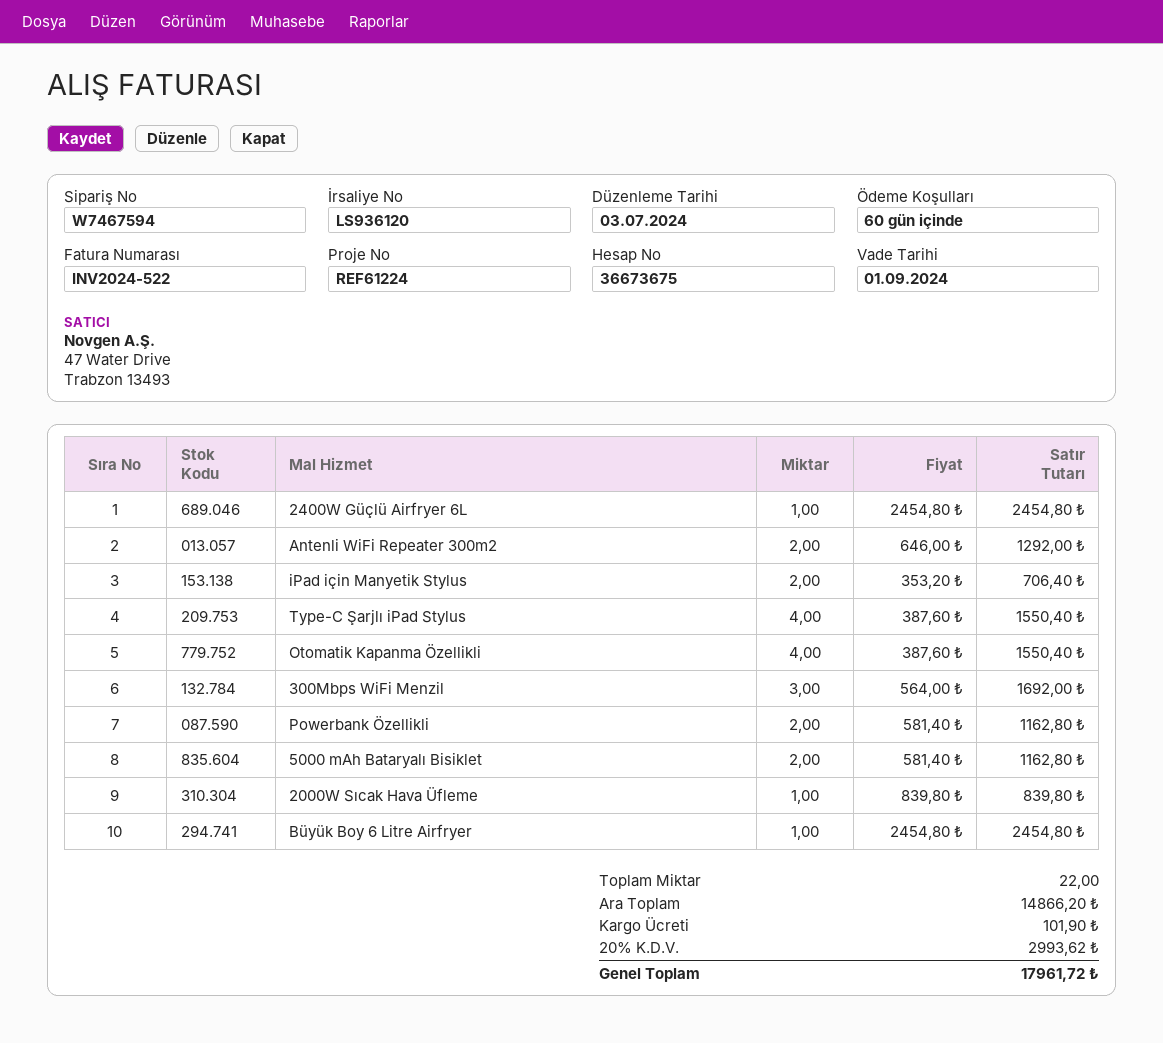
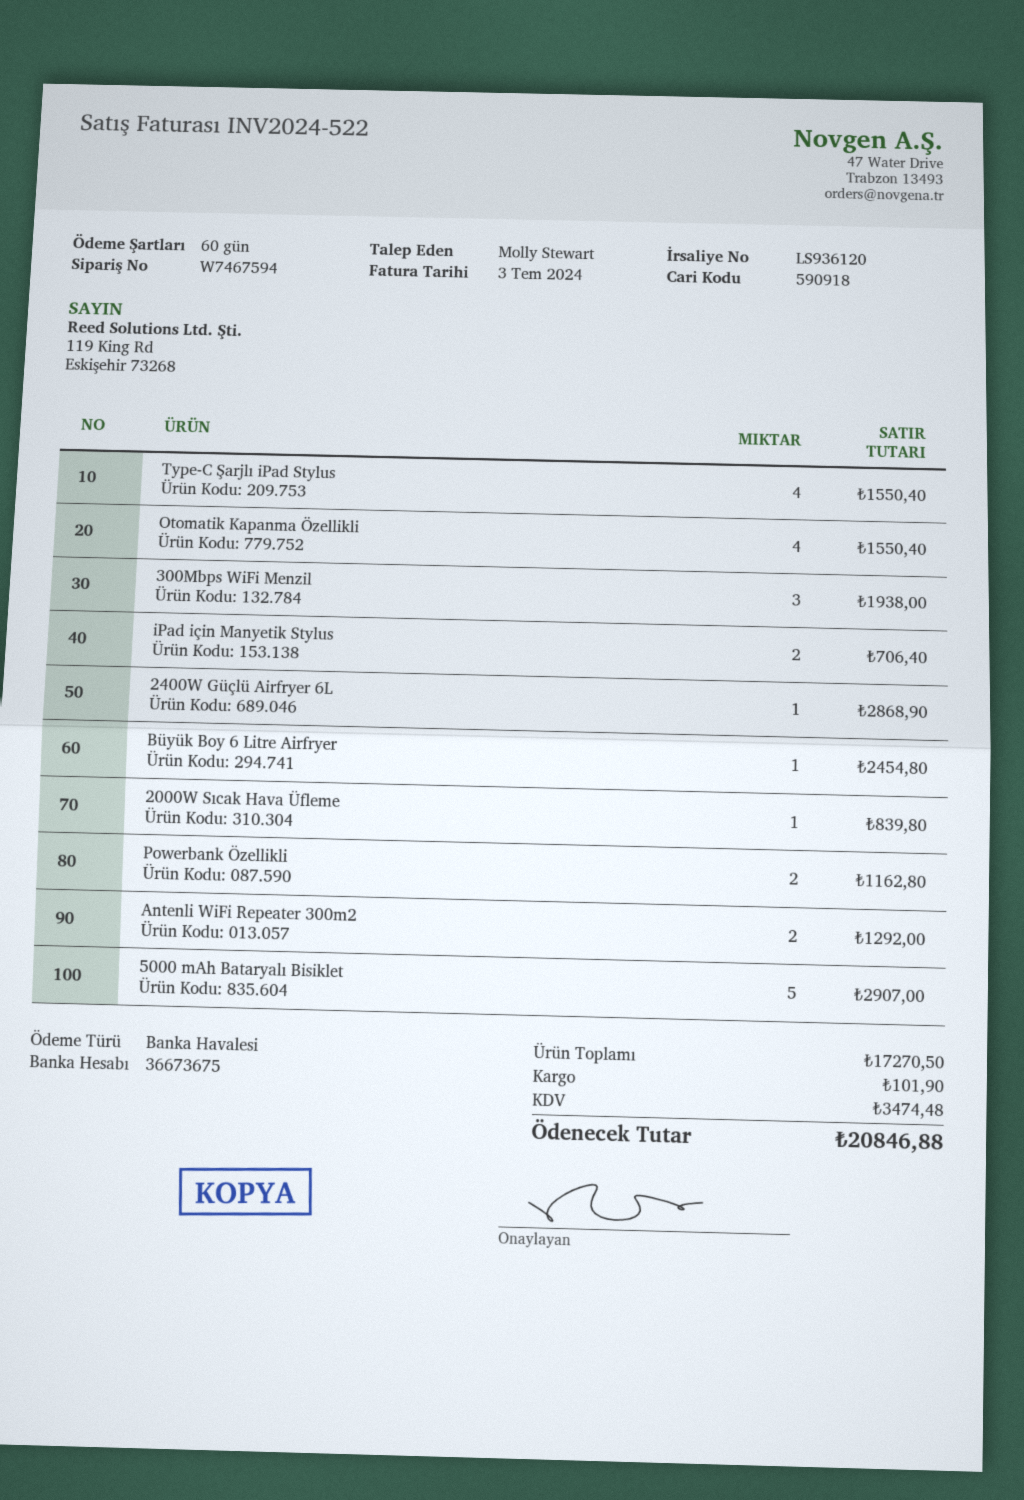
2400W Güçlü Airfryer 6L: 1 for 2454.80 -> 1 for 2868.90
300Mbps WiFi Menzil: 3 for 1692.00 -> 3 for 1938.00
5000 mAh Bataryalı Bisiklet: 2 for 1162.80 -> 5 for 2907.00
subtotal: 14866.20 -> 17270.50
tax: 2993.62 -> 3474.48
total: 17961.72 -> 20846.88

